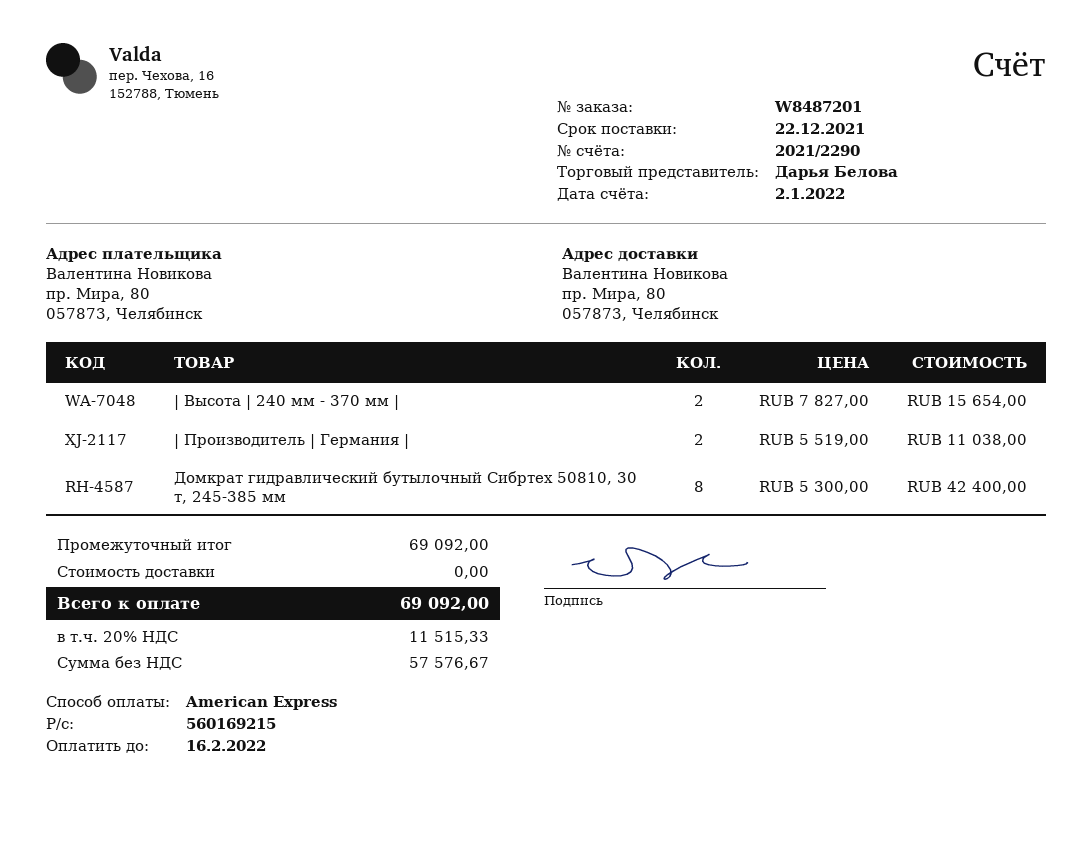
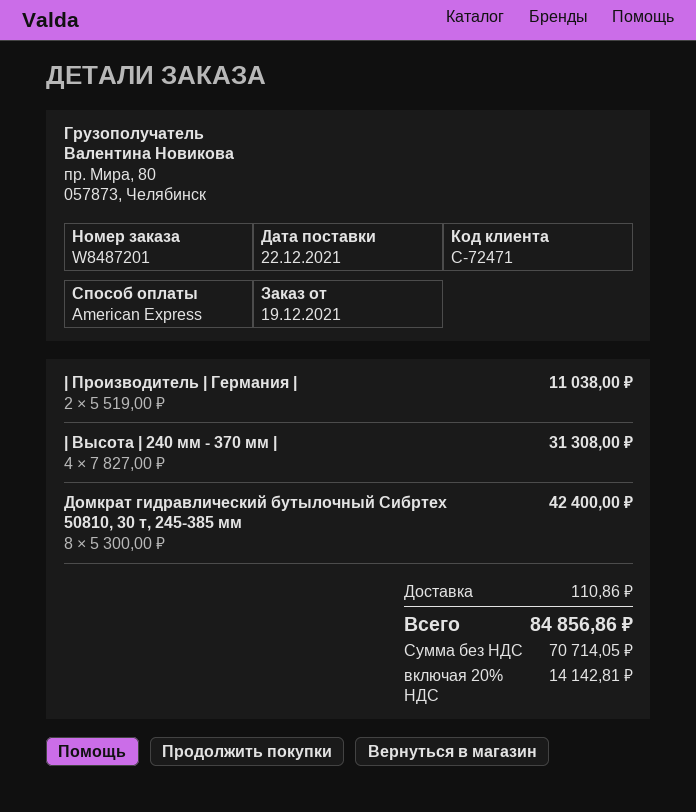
| Высота | 240 мм - 370 мм |: 2 x 7827.00 = 15654.00 -> 4 x 7827.00 = 31308.00
shipping: 0.00 -> 110.86
net: 57576.67 -> 70714.05
tax: 20% = 11515.33 -> 20% = 14142.81
total: 69092.00 -> 84856.86

